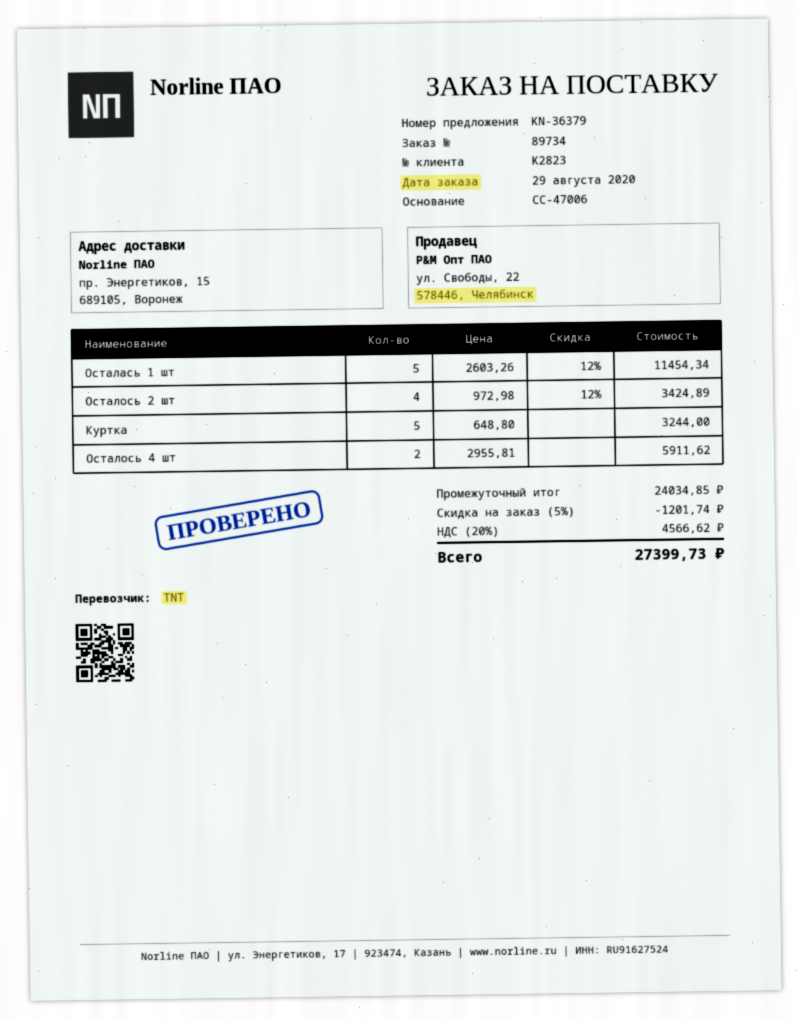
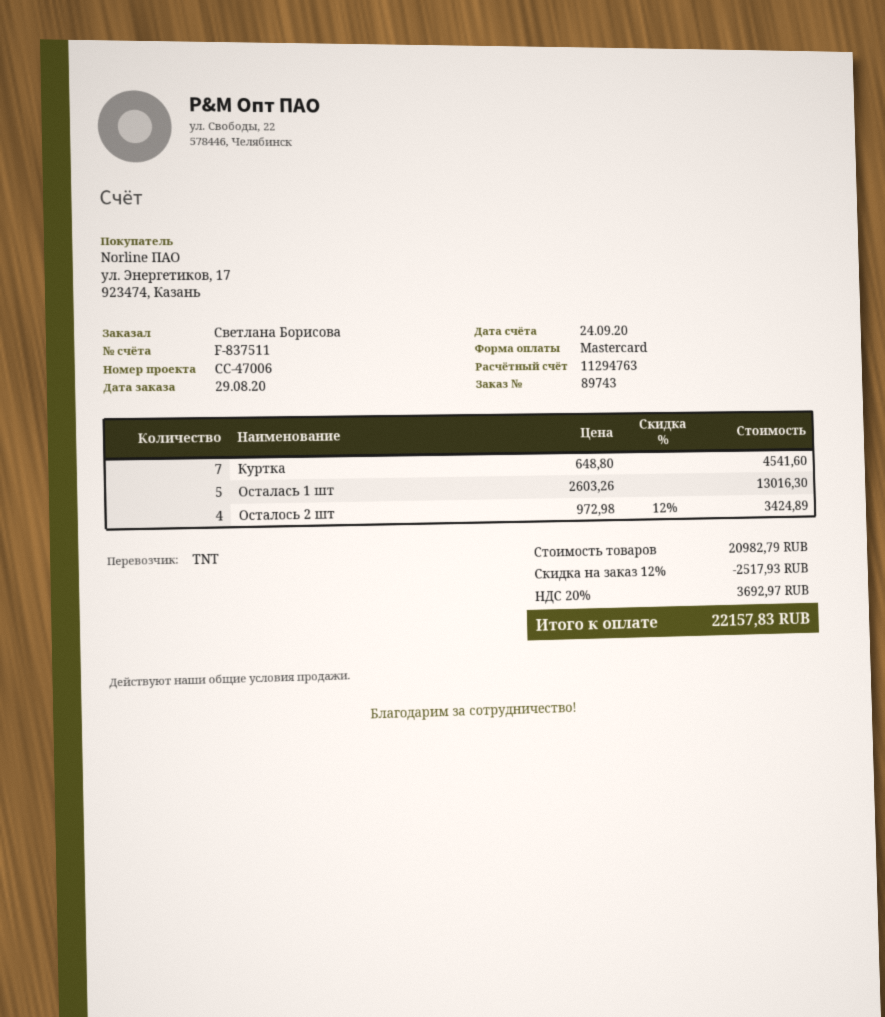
order number: 89734 -> 89743
Осталась 1 шт: 5 x 2603.26 - 12% = 11454.34 -> 5 x 2603.26 = 13016.30
Куртка: 5 x 648.80 = 3244.00 -> 7 x 648.80 = 4541.60
Осталось 4 шт: 2 x 2955.81 = 5911.62 -> none
subtotal: 24034.85 -> 20982.79
discount: 5% = 1201.74 -> 12% = 2517.93
tax: 20% = 4566.62 -> 20% = 3692.97
total: 27399.73 -> 22157.83

